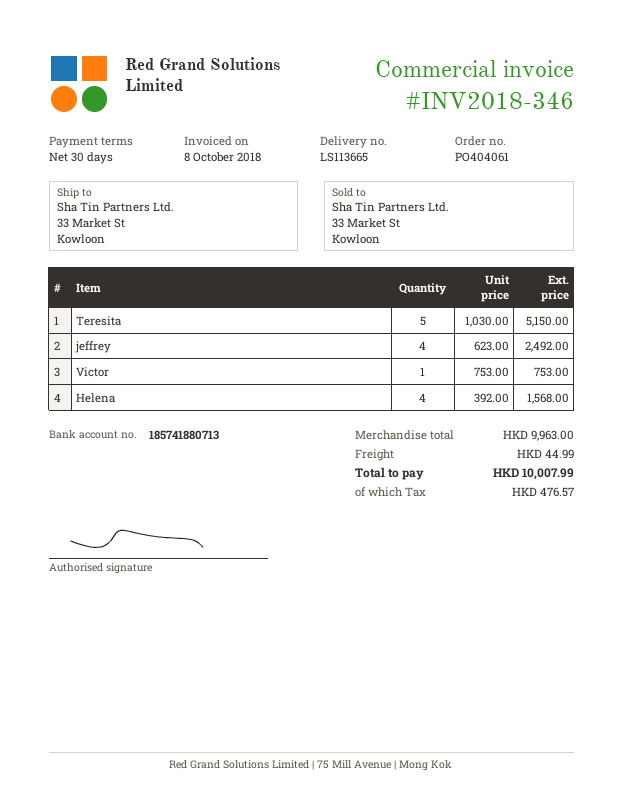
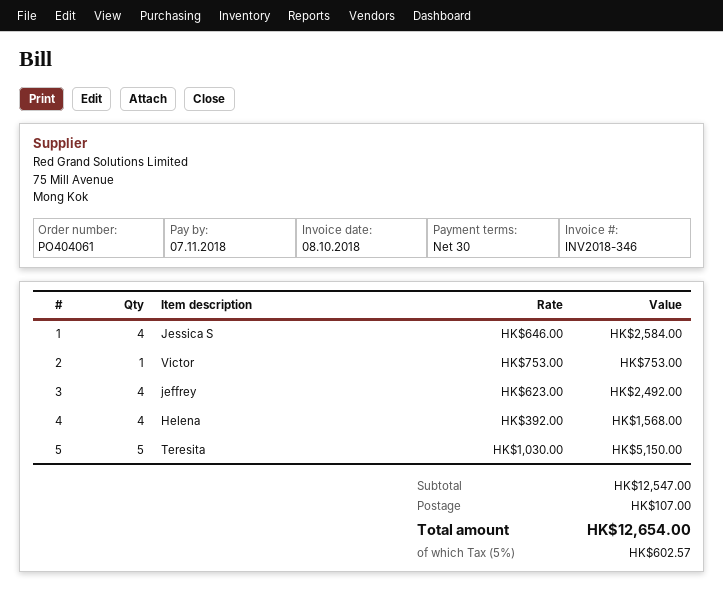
Jessica S: none -> 4 x 646.00 = 2584.00
subtotal: 9963.00 -> 12547.00
shipping: 44.99 -> 107.00
tax: 476.57 -> 602.57
total: 10007.99 -> 12654.00

